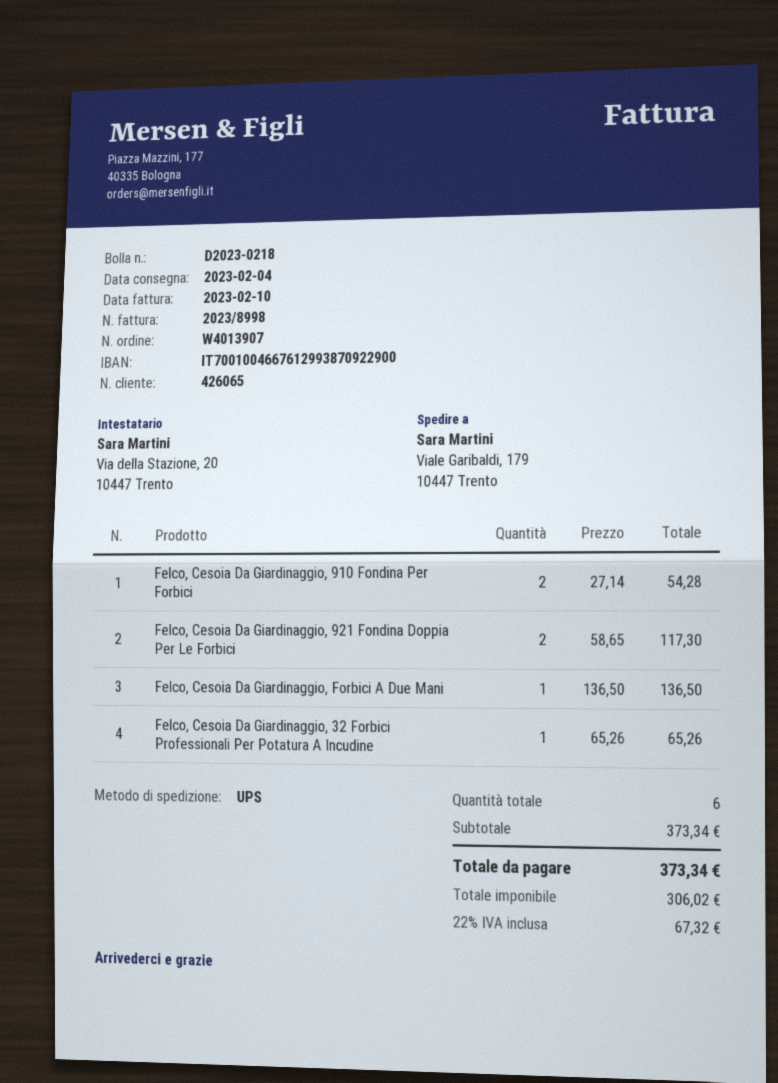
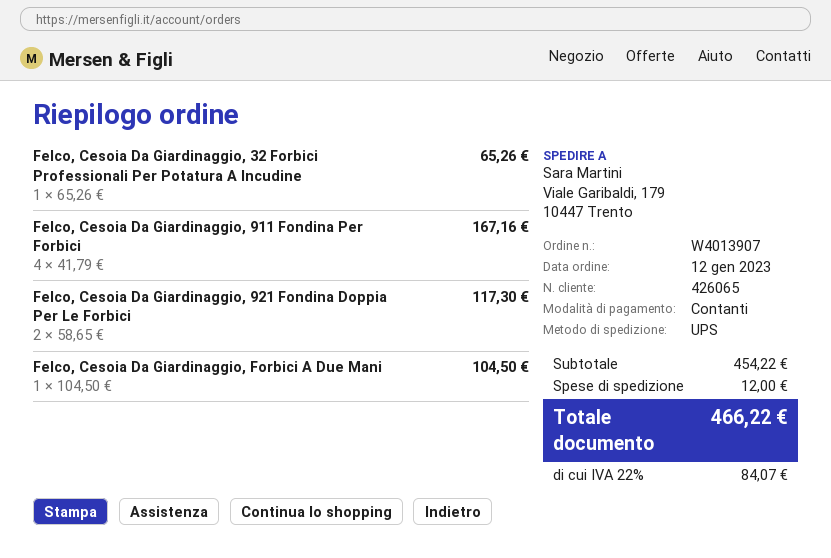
Felco, Cesoia Da Giardinaggio, 910 Fondina Per Forbici: 2 x 27.14 = 54.28 -> none
Felco, Cesoia Da Giardinaggio, Forbici A Due Mani: 1 x 136.50 = 136.50 -> 1 x 104.50 = 104.50
Felco, Cesoia Da Giardinaggio, 911 Fondina Per Forbici: none -> 4 x 41.79 = 167.16
subtotal: 373.34 -> 454.22
shipping: none -> 12.00
tax: 22% = 67.32 -> 22% = 84.07
total: 373.34 -> 466.22

